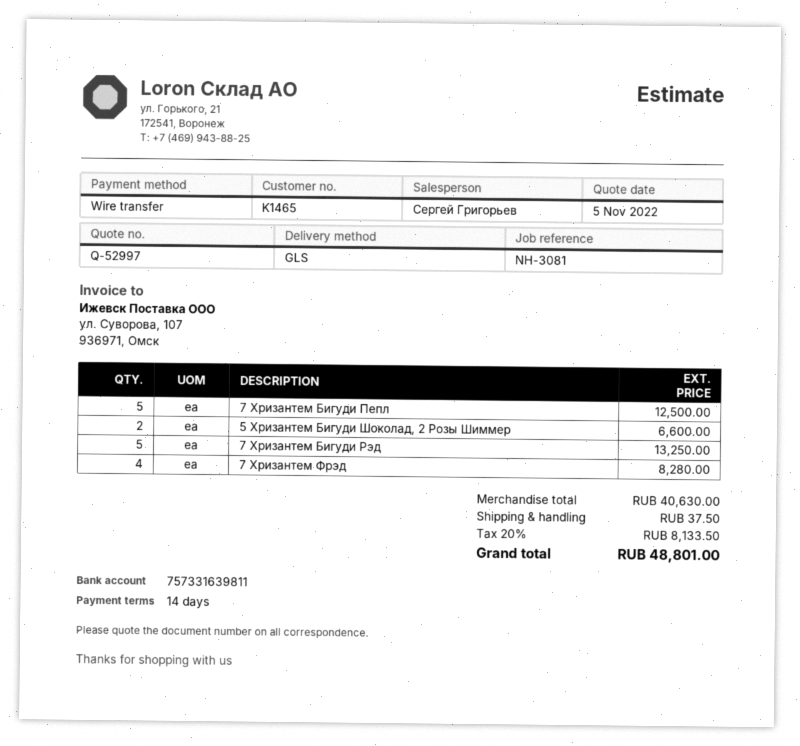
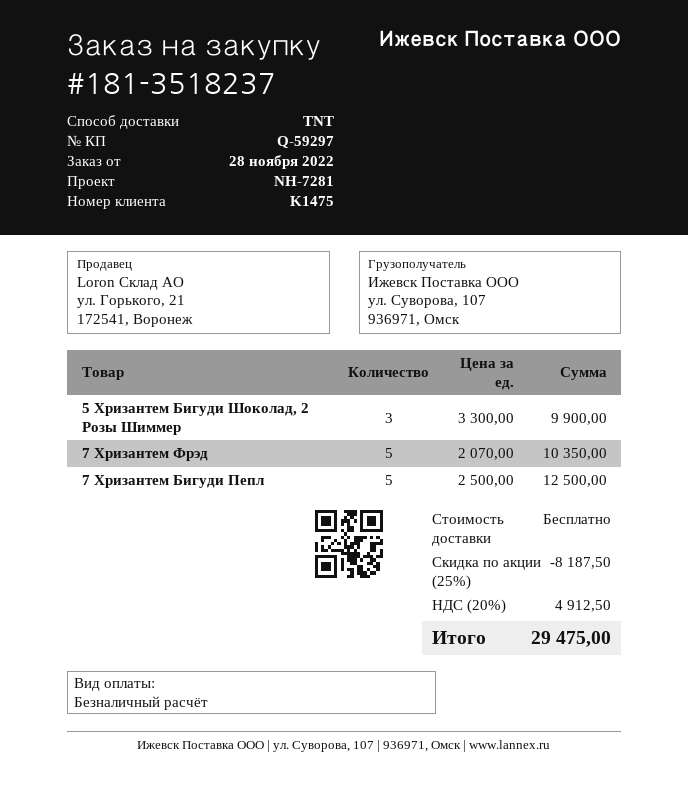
quote number: Q-52997 -> Q-59297
customer number: K1465 -> K1475
reference: NH-3081 -> NH-7281
shipping method: GLS -> TNT
5 Хризантем Бигуди Шоколад, 2 Розы Шиммер: 2 for 6600.00 -> 3 for 9900.00
7 Хризантем Бигуди Рэд: 5 for 13250.00 -> none
7 Хризантем Фрэд: 4 for 8280.00 -> 5 for 10350.00
discount: none -> 25% = 8187.50
shipping: 37.50 -> 0.00
tax: 20% = 8133.50 -> 20% = 4912.50
total: 48801.00 -> 29475.00

